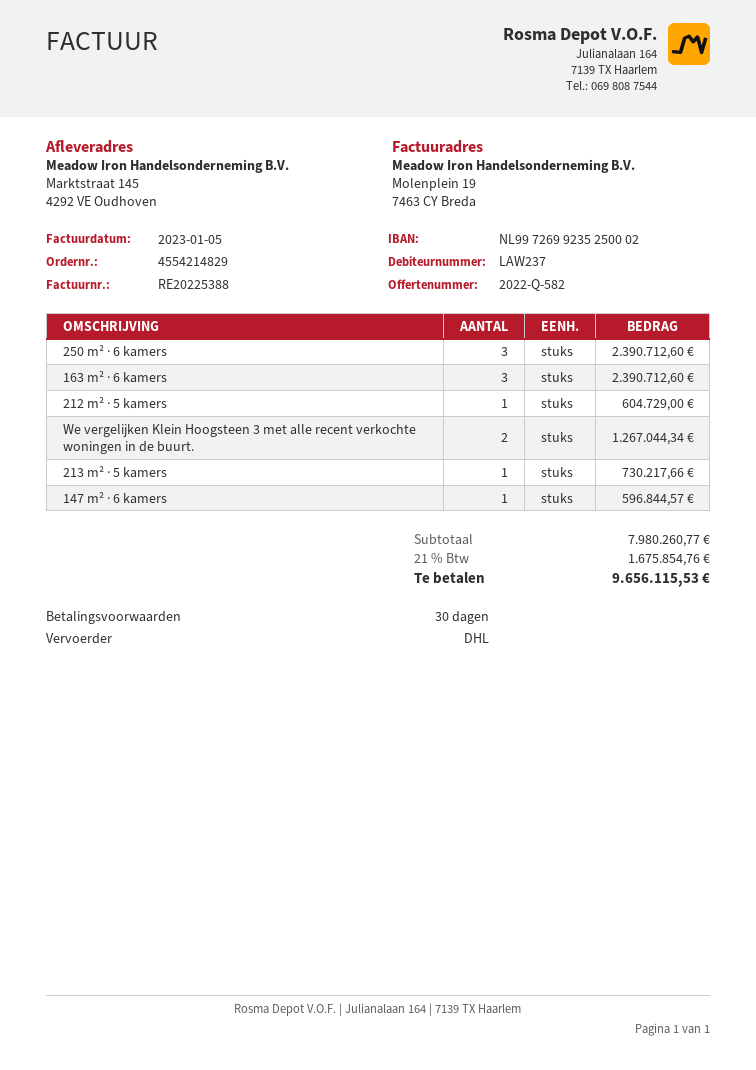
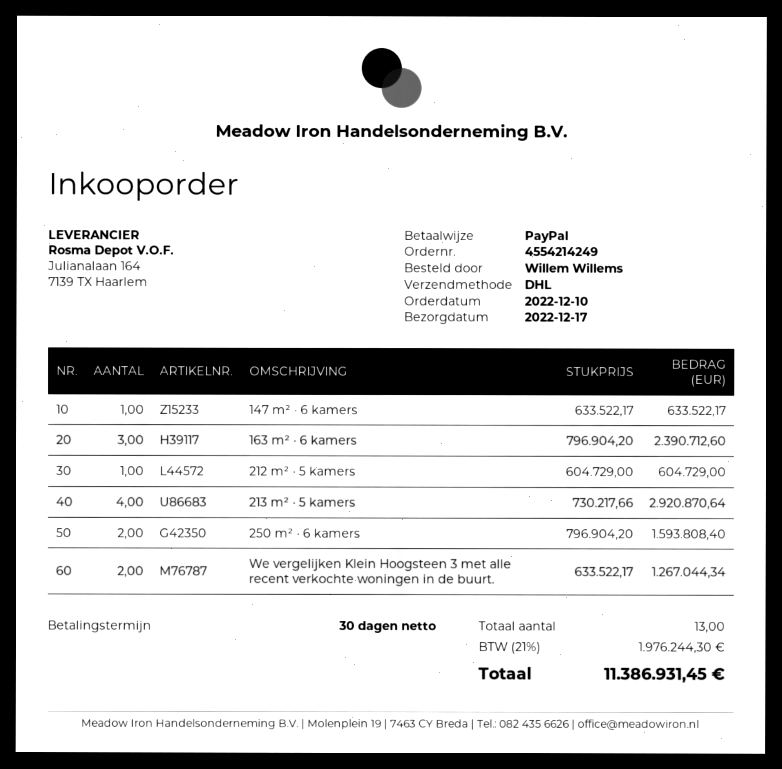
order number: 4554214829 -> 4554214249
250 m² · 6 kamers: 3 for 2390712.60 -> 2 for 1593808.40
213 m² · 5 kamers: 1 for 730217.66 -> 4 for 2920870.64
147 m² · 6 kamers: 1 for 596844.57 -> 1 for 633522.17
tax: 21% = 1675854.76 -> 21% = 1976244.30
total: 9656115.53 -> 11386931.45

